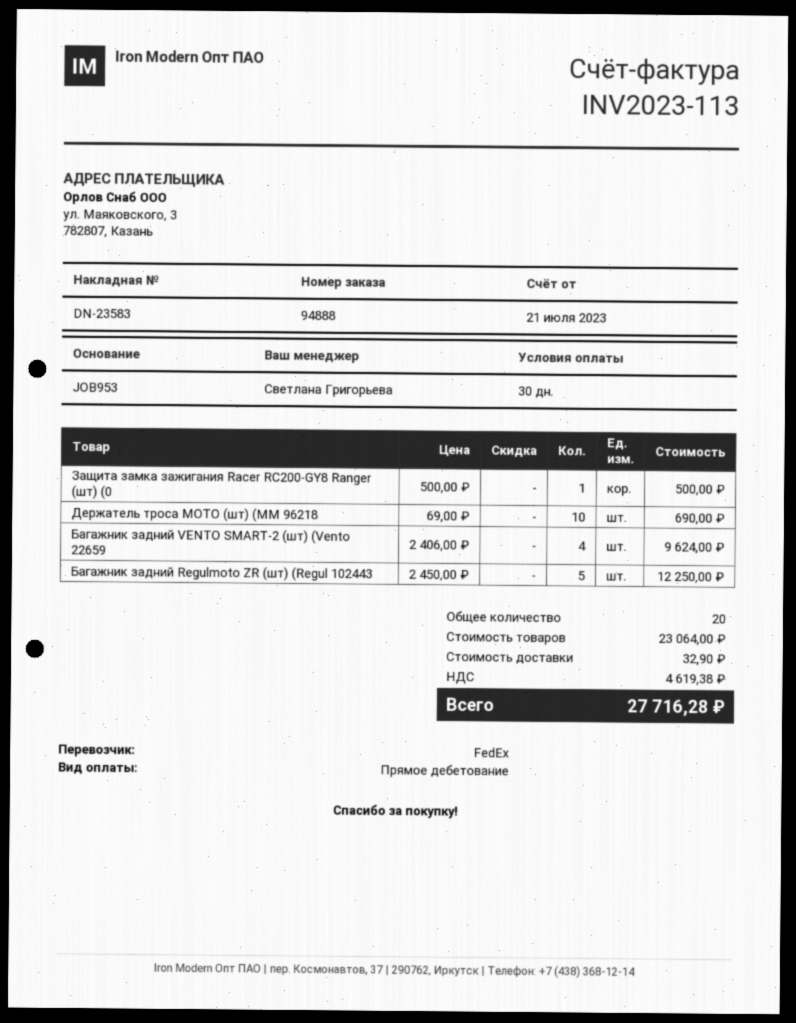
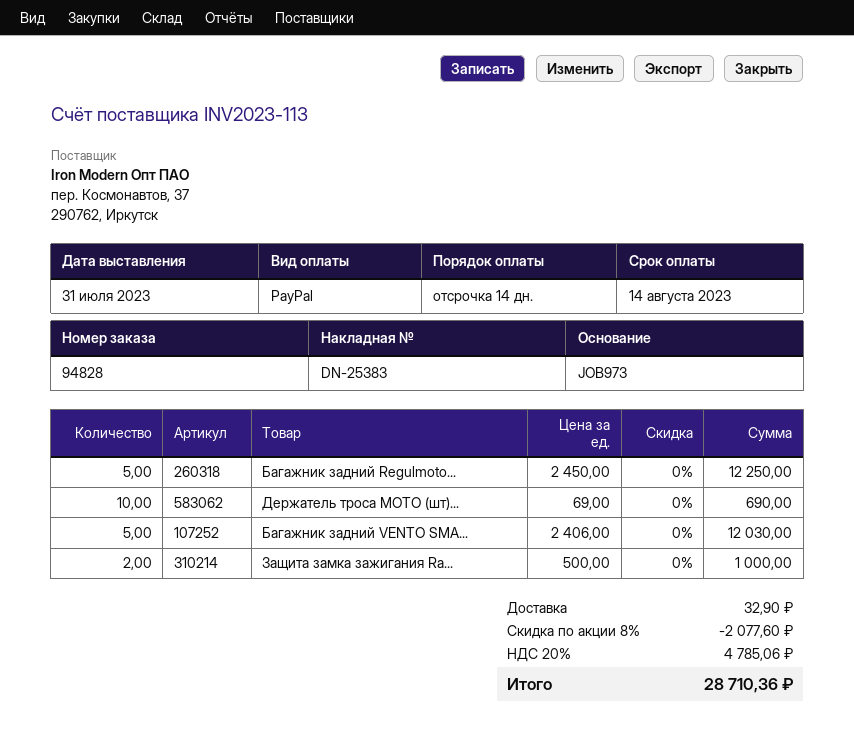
order number: 94888 -> 94828
delivery note number: DN-23583 -> DN-25383
invoice date: 2023-07-21 -> 2023-07-31
payment terms: 30 days -> 14 days
reference: JOB953 -> JOB973
payment method: direct debit -> PayPal
Защита замка зажигания Racer RC200-GY8 Ranger (шт) (0: 1 x 500.00 = 500.00 -> 2 x 500.00 = 1000.00
Багажник задний VENTO SMART-2 (шт) (Vento 22659: 4 x 2406.00 = 9624.00 -> 5 x 2406.00 = 12030.00
discount: none -> 8% = 2077.60
tax: 4619.38 -> 4785.06
total: 27716.28 -> 28710.36

